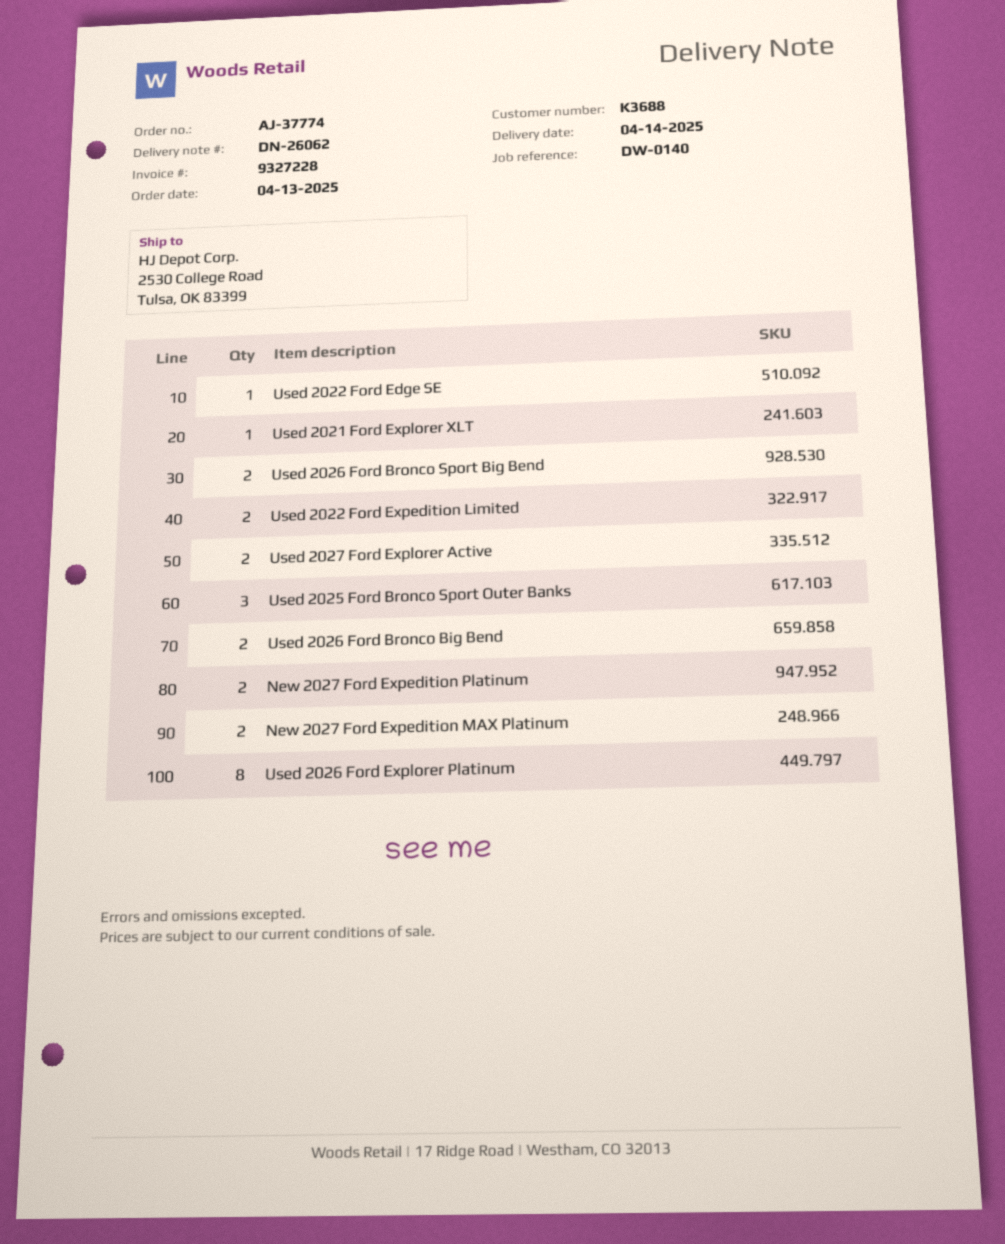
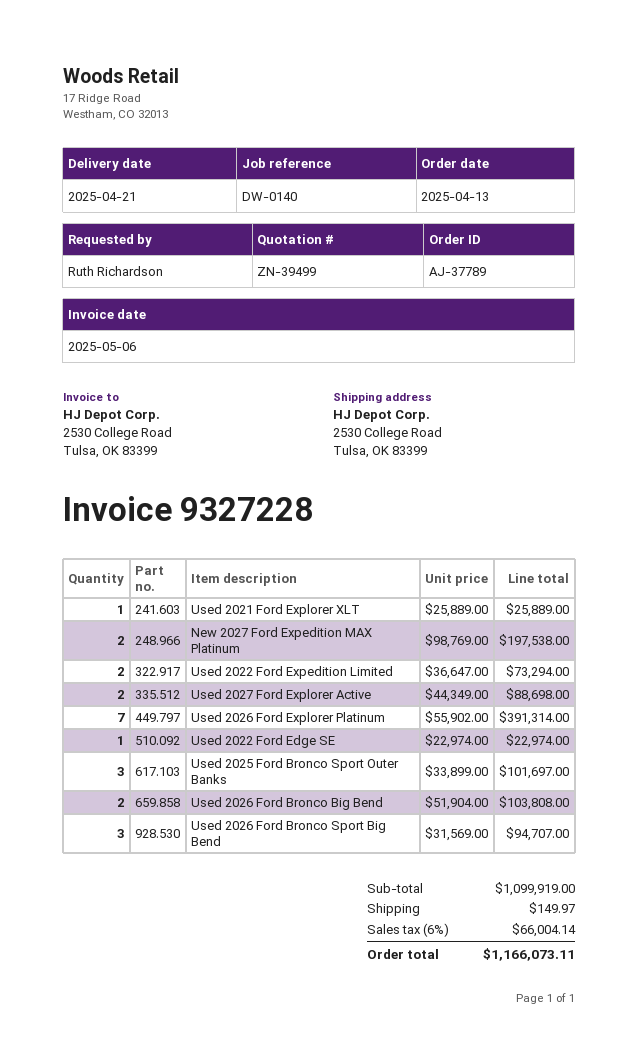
order number: AJ-37774 -> AJ-37789
delivery date: 2025-04-14 -> 2025-04-21
Used 2026 Ford Bronco Sport Big Bend: 2 -> 3
New 2027 Ford Expedition Platinum: 2 -> none
Used 2026 Ford Explorer Platinum: 8 -> 7

